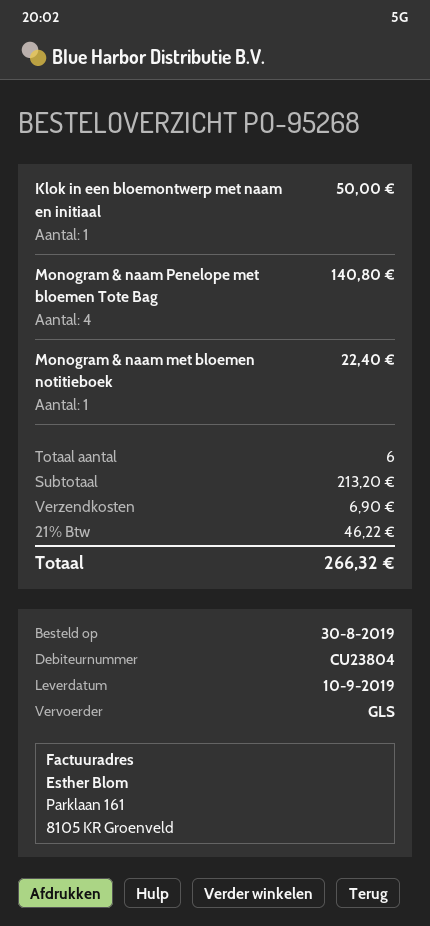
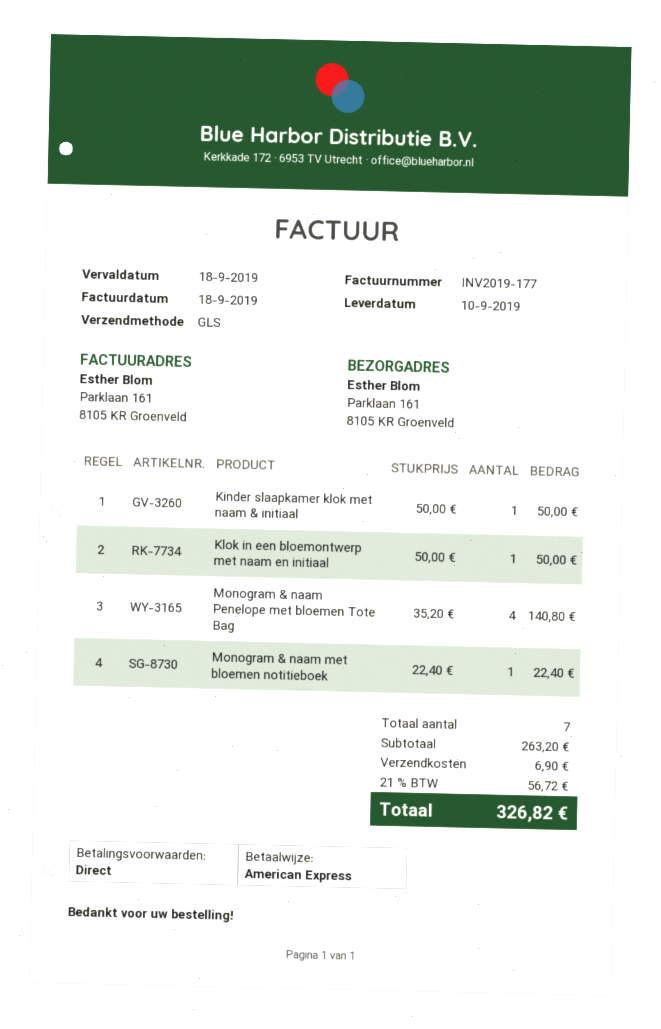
Kinder slaapkamer klok met naam & initiaal: none -> 1 for 50.00
total quantity: 6 -> 7
subtotal: 213.20 -> 263.20
tax: 21% = 46.22 -> 21% = 56.72
total: 266.32 -> 326.82

